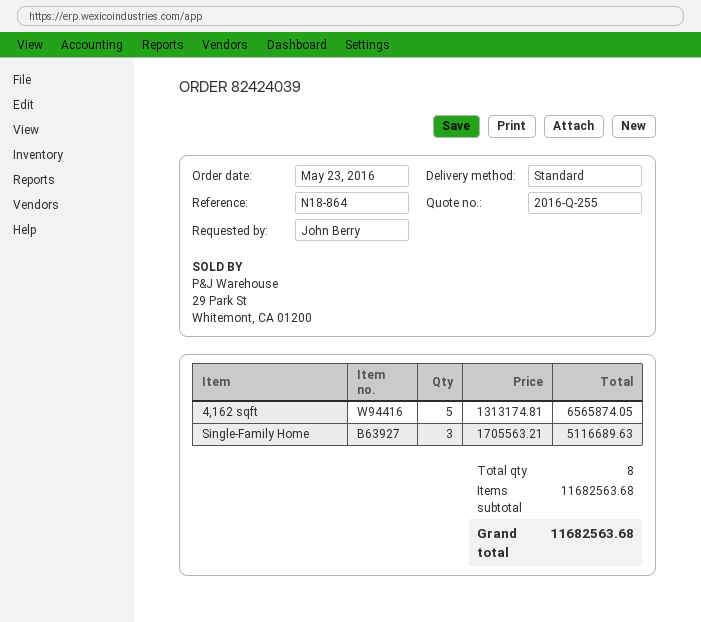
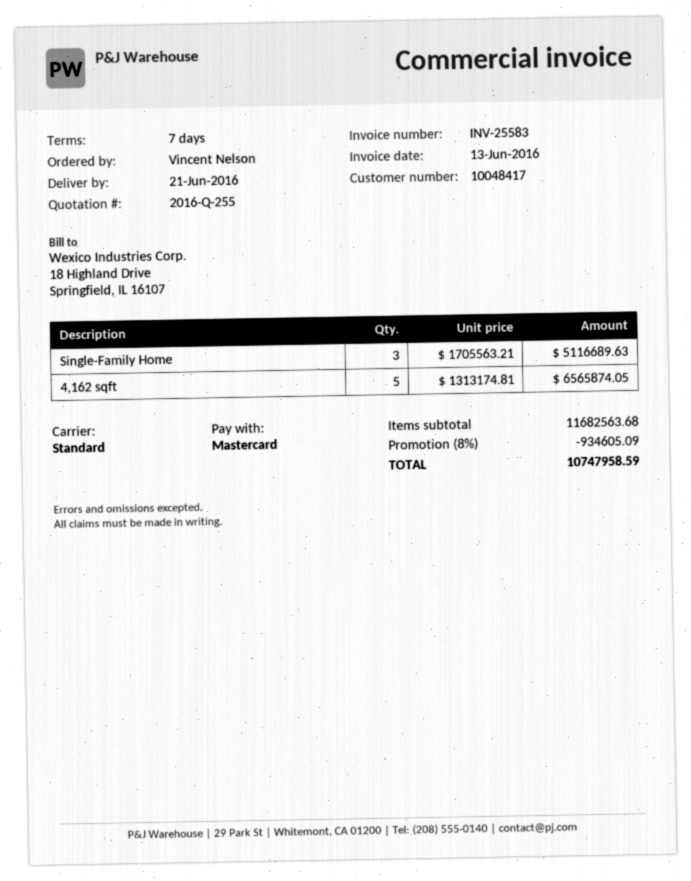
ordered by: John Berry -> Vincent Nelson
discount: none -> 8% = 934605.09
total: 11682563.68 -> 10747958.59

